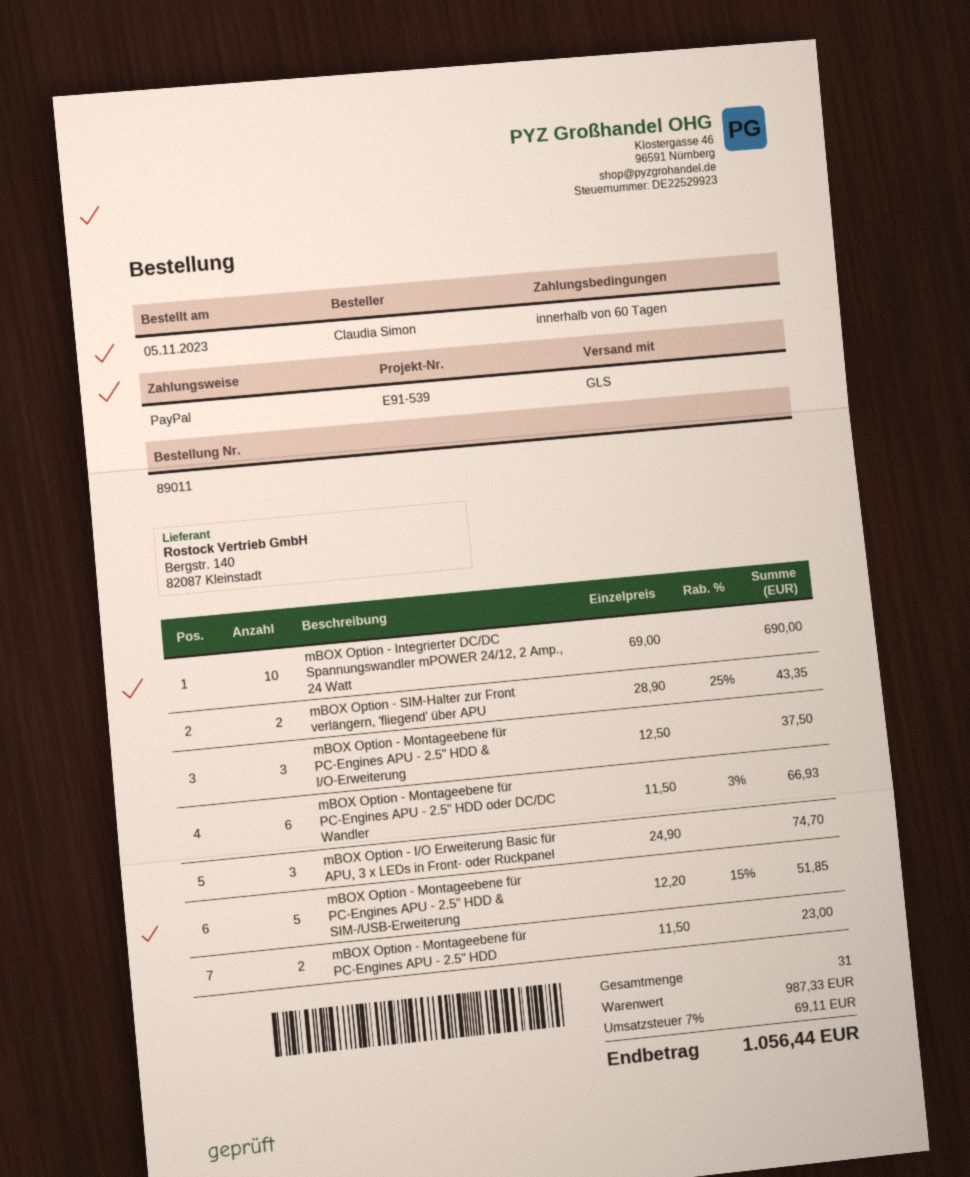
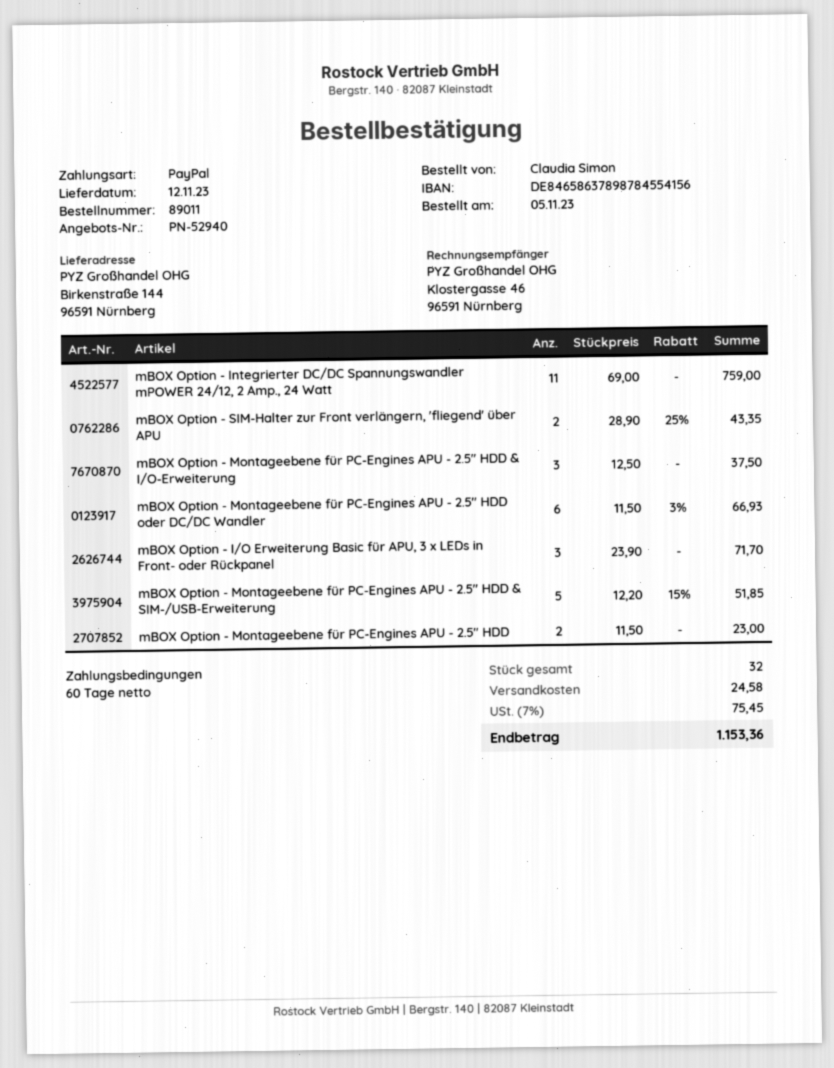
mBOX Option - Integrierter DC/DC Spannungswandler mPOWER 24/12, 2 Amp., 24 Watt: 10 x 69.00 = 690.00 -> 11 x 69.00 = 759.00
mBOX Option - I/O Erweiterung Basic für APU, 3 x LEDs in Front- oder Rückpanel: 3 x 24.90 = 74.70 -> 3 x 23.90 = 71.70
total quantity: 31 -> 32
shipping: none -> 24.58
tax: 7% = 69.11 -> 7% = 75.45
total: 1056.44 -> 1153.36

